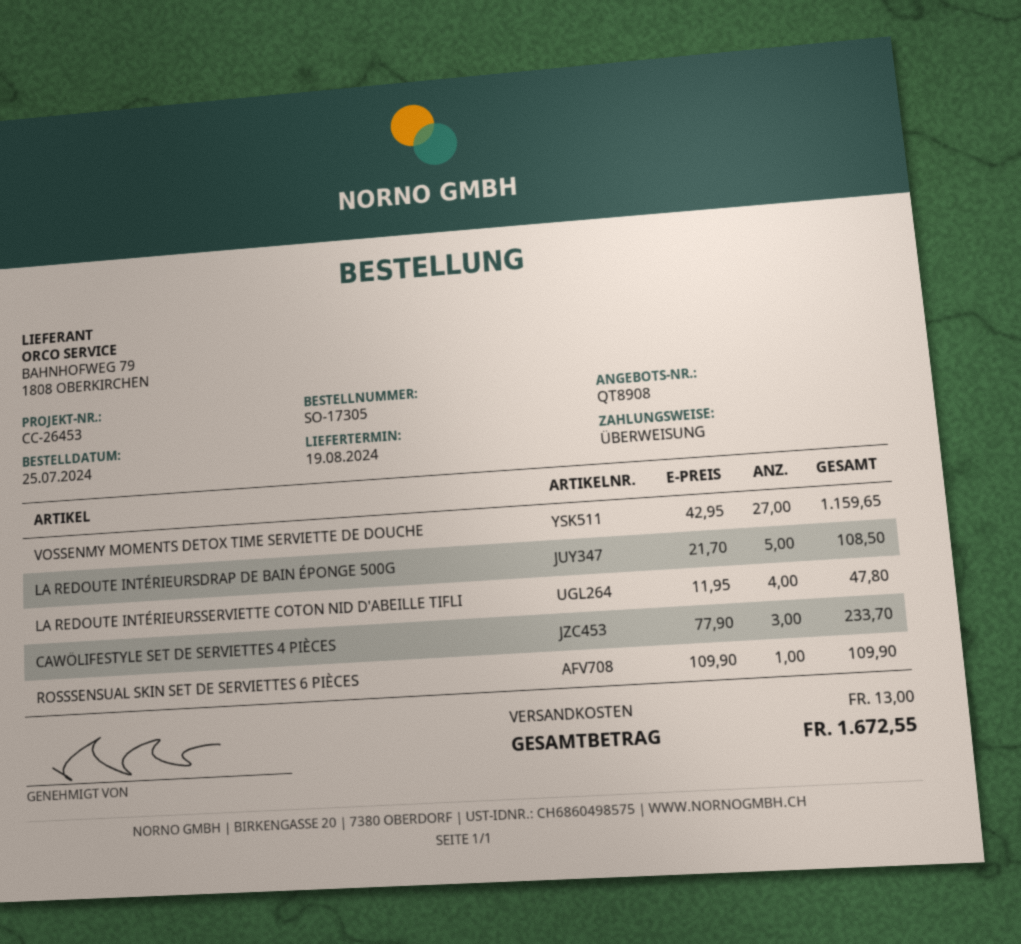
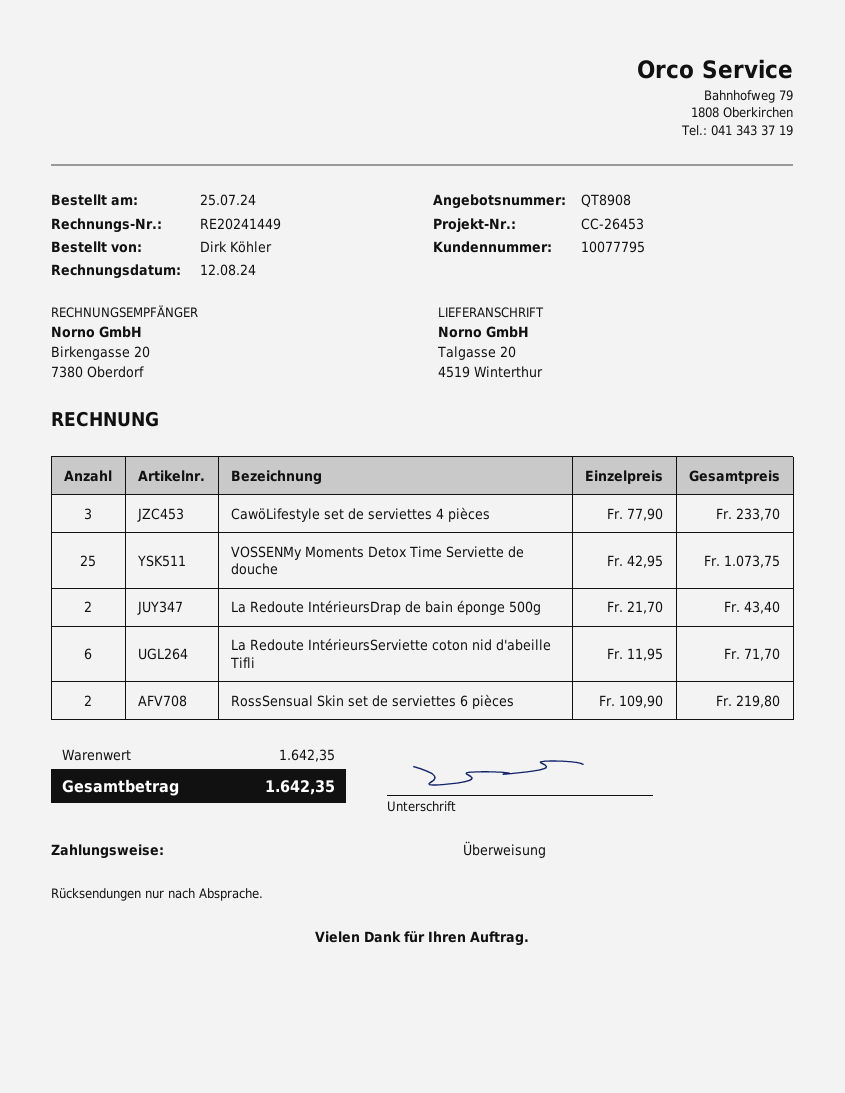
VOSSENMY MOMENTS DETOX TIME SERVIETTE DE DOUCHE: 27 x 42.95 = 1159.65 -> 25 x 42.95 = 1073.75
LA REDOUTE INTÉRIEURSDRAP DE BAIN ÉPONGE 500G: 5 x 21.70 = 108.50 -> 2 x 21.70 = 43.40
LA REDOUTE INTÉRIEURSSERVIETTE COTON NID D'ABEILLE TIFLI: 4 x 11.95 = 47.80 -> 6 x 11.95 = 71.70
ROSSSENSUAL SKIN SET DE SERVIETTES 6 PIÈCES: 1 x 109.90 = 109.90 -> 2 x 109.90 = 219.80
shipping: 13.00 -> none
total: 1672.55 -> 1642.35

